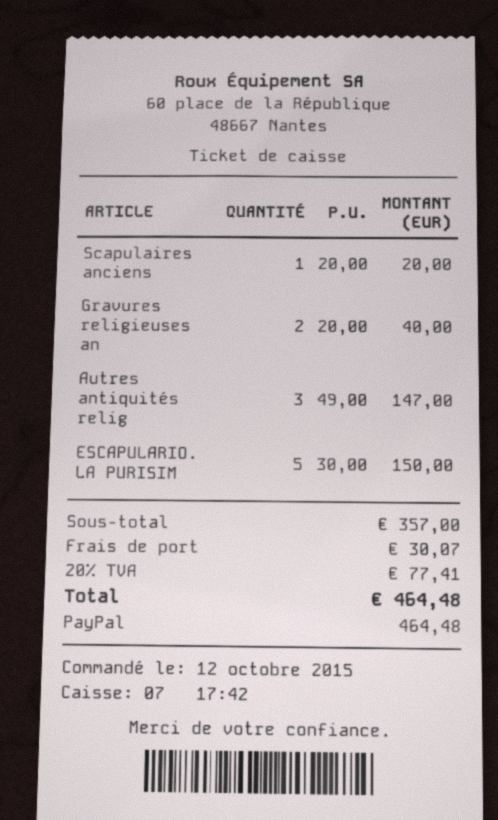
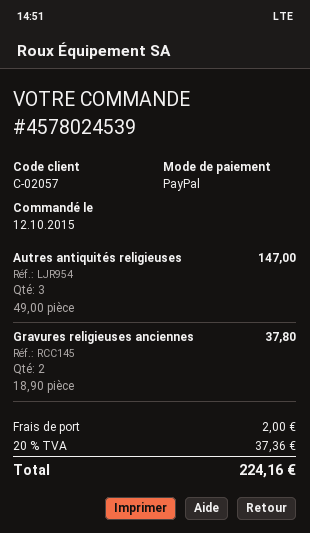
Scapulaires anciens: 1 x 20.00 = 20.00 -> none
Gravures religieuses an: 2 x 20.00 = 40.00 -> 2 x 18.90 = 37.80
ESCAPULARIO. LA PURISIM: 5 x 30.00 = 150.00 -> none
shipping: 30.07 -> 2.00
tax: 20% = 77.41 -> 20% = 37.36
total: 464.48 -> 224.16

